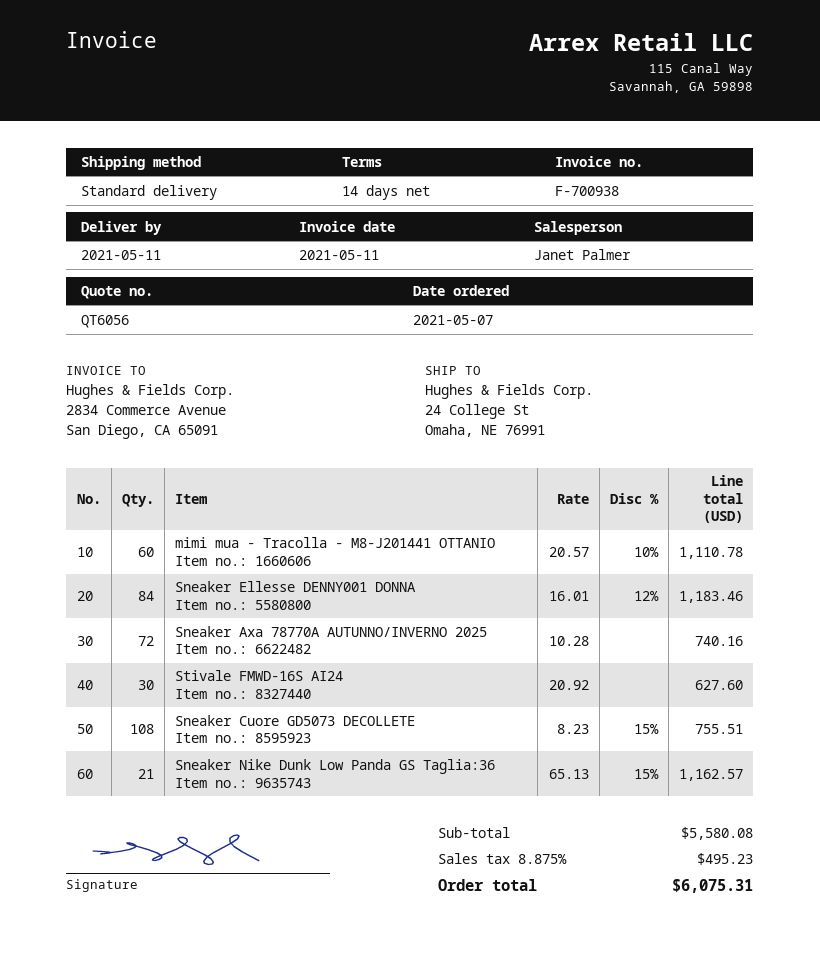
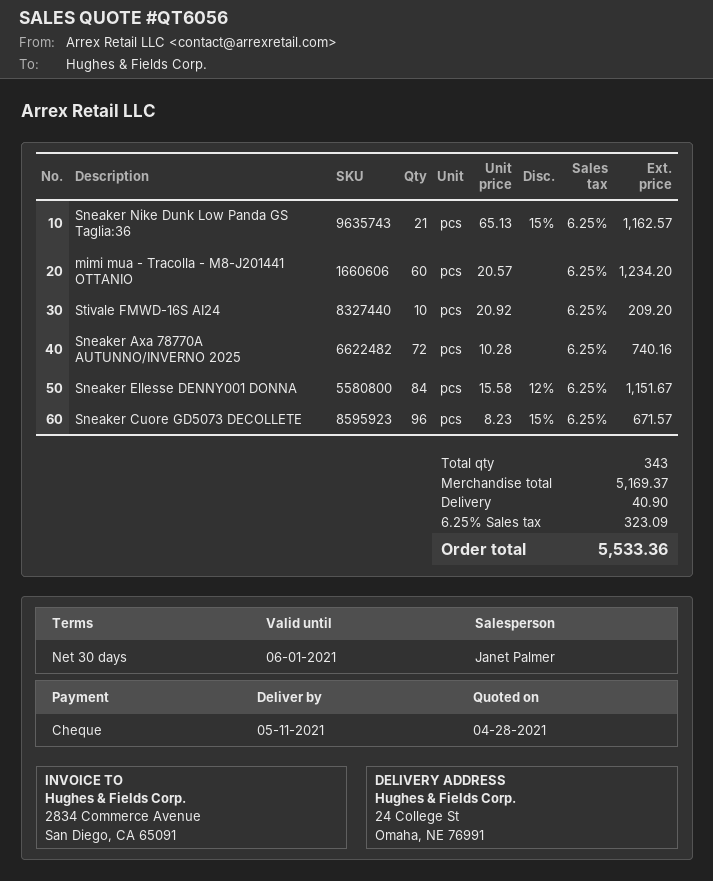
payment terms: 14 days -> 30 days
mimi mua - Tracolla - M8-J201441 OTTANIO: 60 x 20.57 - 10% = 1110.78 -> 60 x 20.57 = 1234.20
Sneaker Ellesse DENNY001 DONNA: 84 x 16.01 - 12% = 1183.46 -> 84 x 15.58 - 12% = 1151.67
Stivale FMWD-16S AI24: 30 x 20.92 = 627.60 -> 10 x 20.92 = 209.20
Sneaker Cuore GD5073 DECOLLETE: 108 x 8.23 - 15% = 755.51 -> 96 x 8.23 - 15% = 671.57
subtotal: 5580.08 -> 5169.37
shipping: none -> 40.90
tax: 8.875% = 495.23 -> 6.25% = 323.09
total: 6075.31 -> 5533.36

